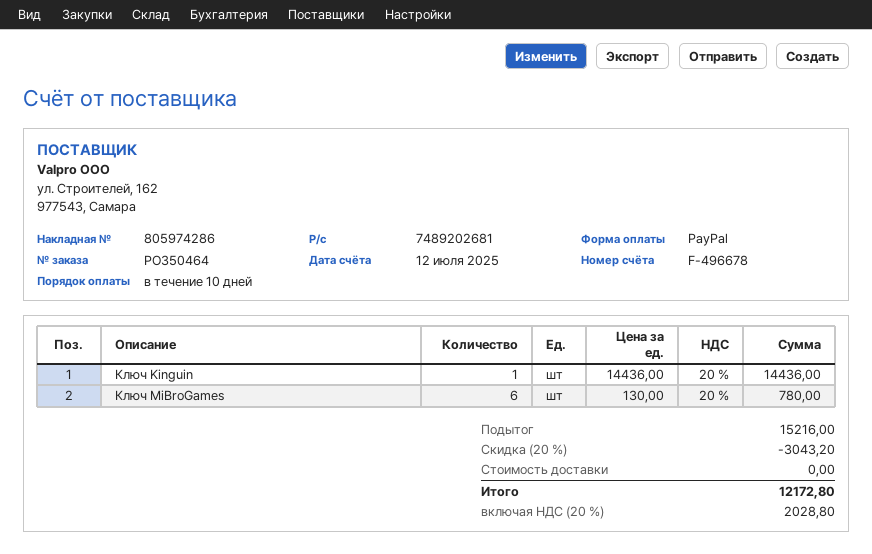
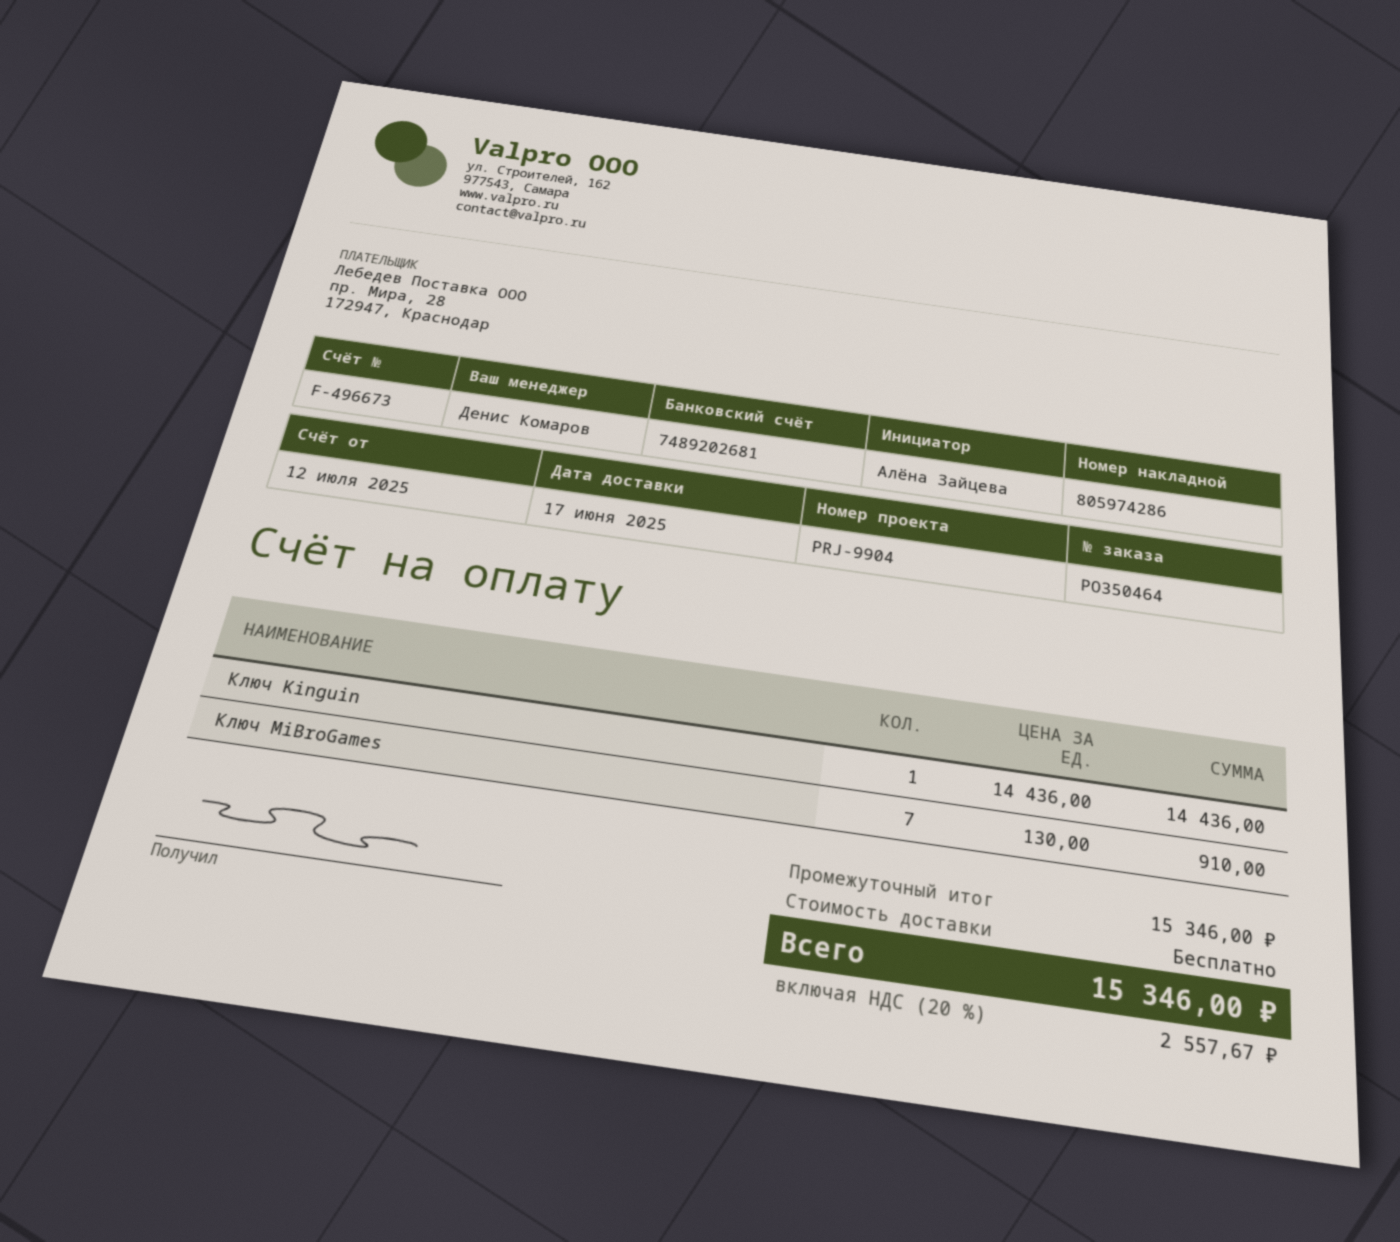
invoice number: F-496678 -> F-496673
Ключ MiBroGames: 6 x 130.00 = 780.00 -> 7 x 130.00 = 910.00
subtotal: 15216.00 -> 15346.00
discount: 20% = 3043.20 -> none
tax: 20% = 2028.80 -> 20% = 2557.67
total: 12172.80 -> 15346.00

